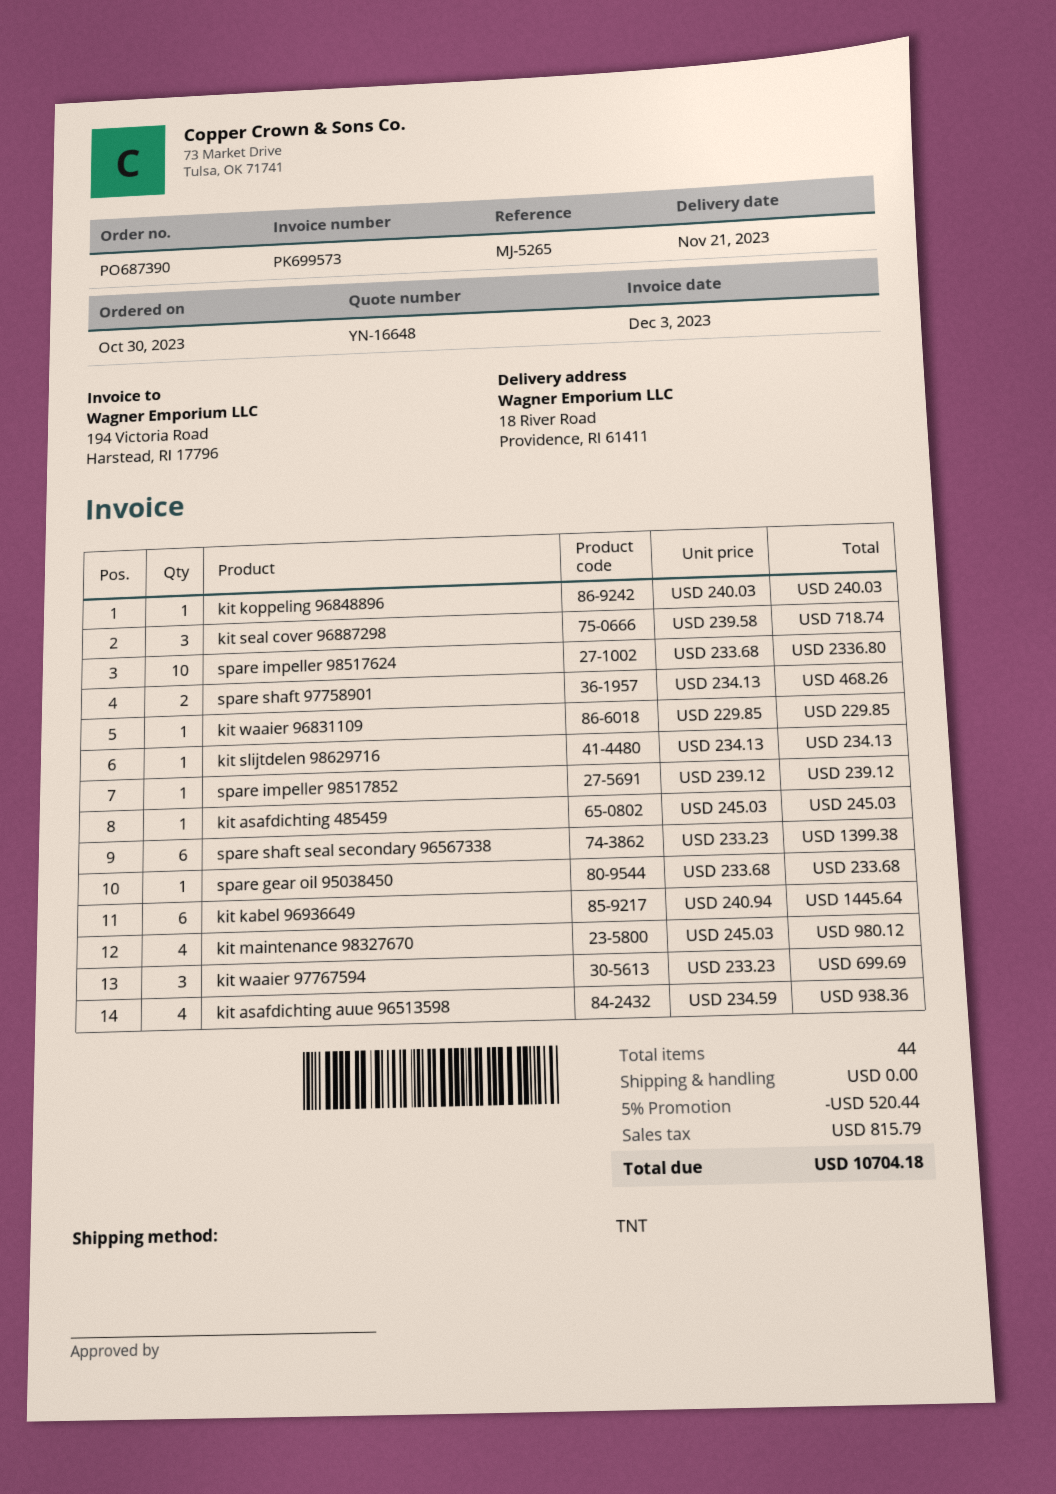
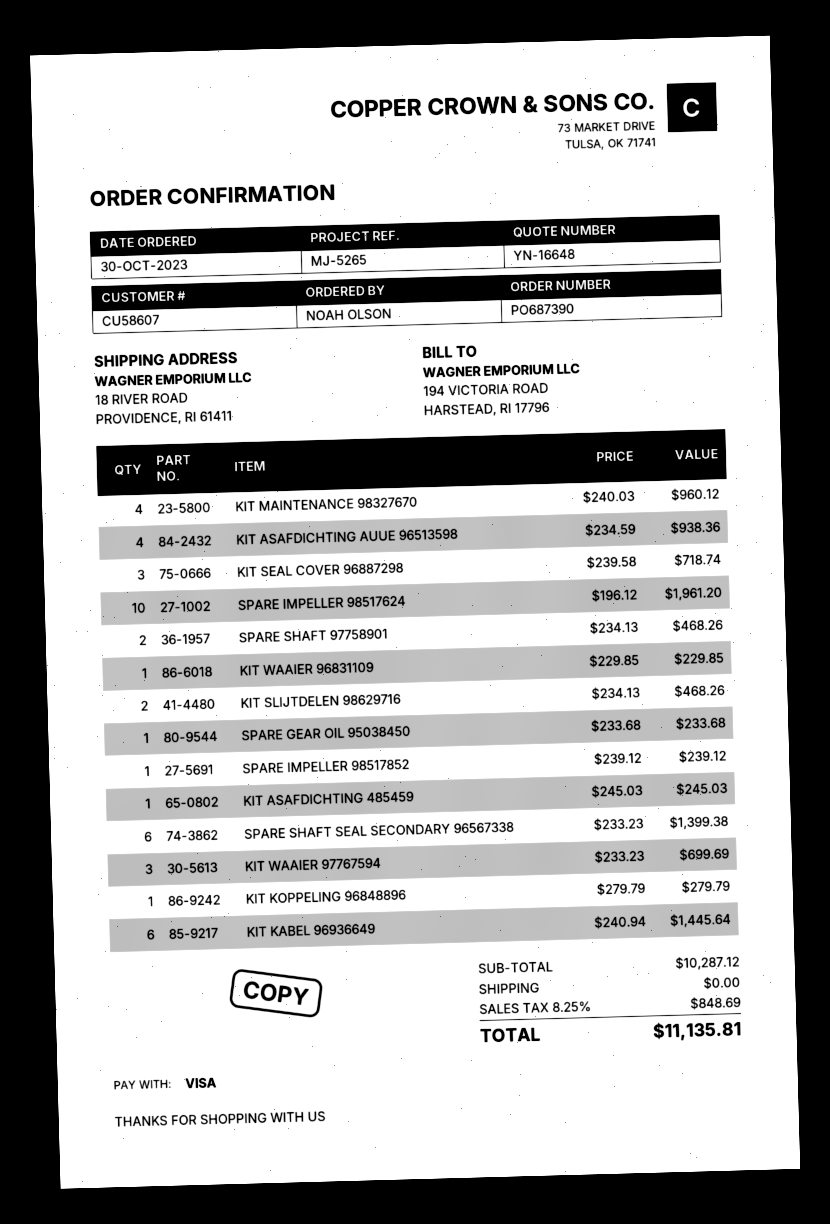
kit koppeling 96848896: 1 x 240.03 = 240.03 -> 1 x 279.79 = 279.79
spare impeller 98517624: 10 x 233.68 = 2336.80 -> 10 x 196.12 = 1961.20
kit slijtdelen 98629716: 1 x 234.13 = 234.13 -> 2 x 234.13 = 468.26
kit maintenance 98327670: 4 x 245.03 = 980.12 -> 4 x 240.03 = 960.12
discount: 5% = 520.44 -> none
tax: 815.79 -> 848.69
total: 10704.18 -> 11135.81

